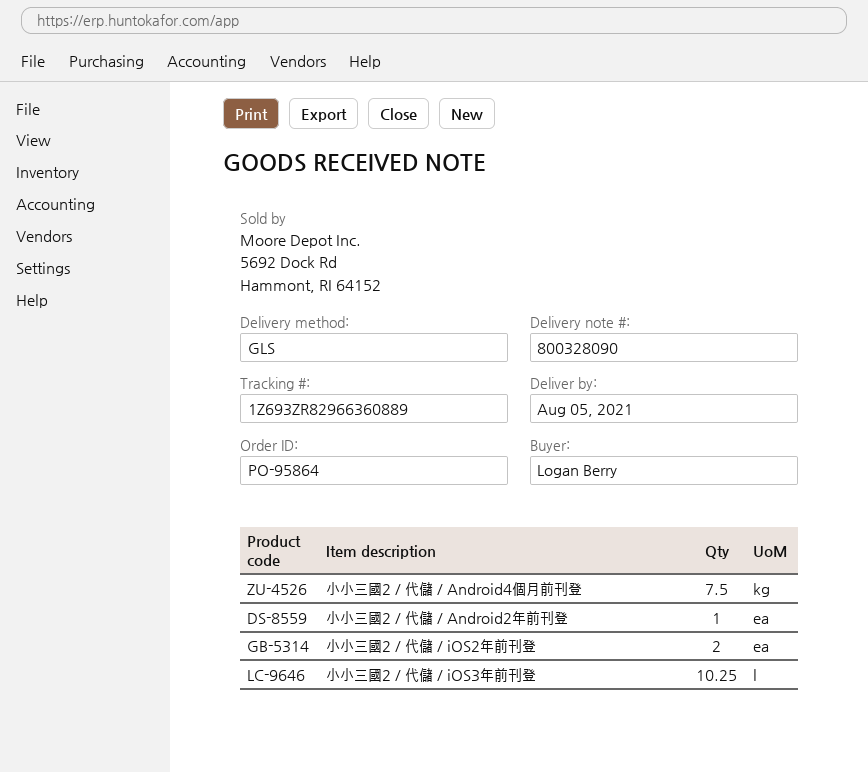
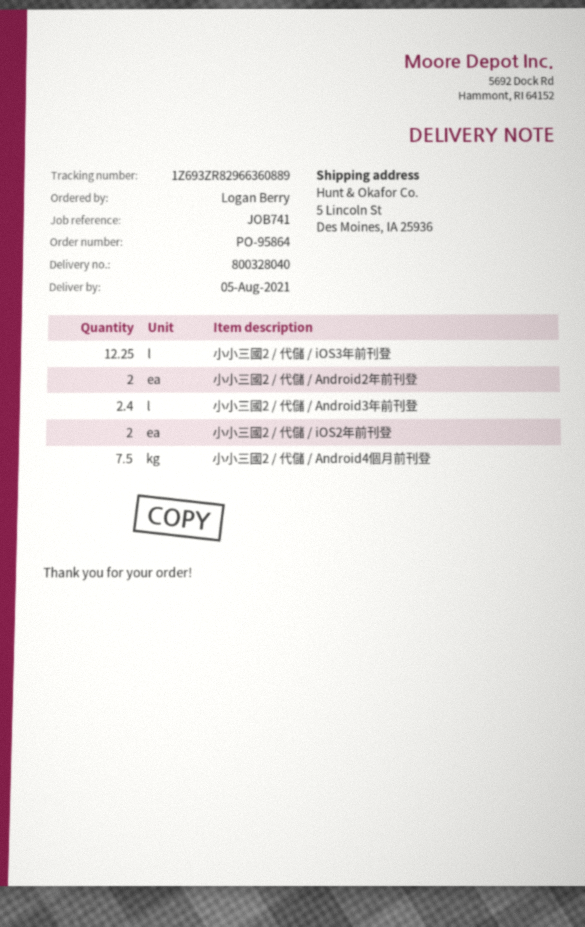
delivery note number: 800328090 -> 800328040
小小三國2 / 代儲 / Android2年前刊登: 1 -> 2
小小三國2 / 代儲 / iOS3年前刊登: 10.25 -> 12.25
小小三國2 / 代儲 / Android3年前刊登: none -> 2.4

